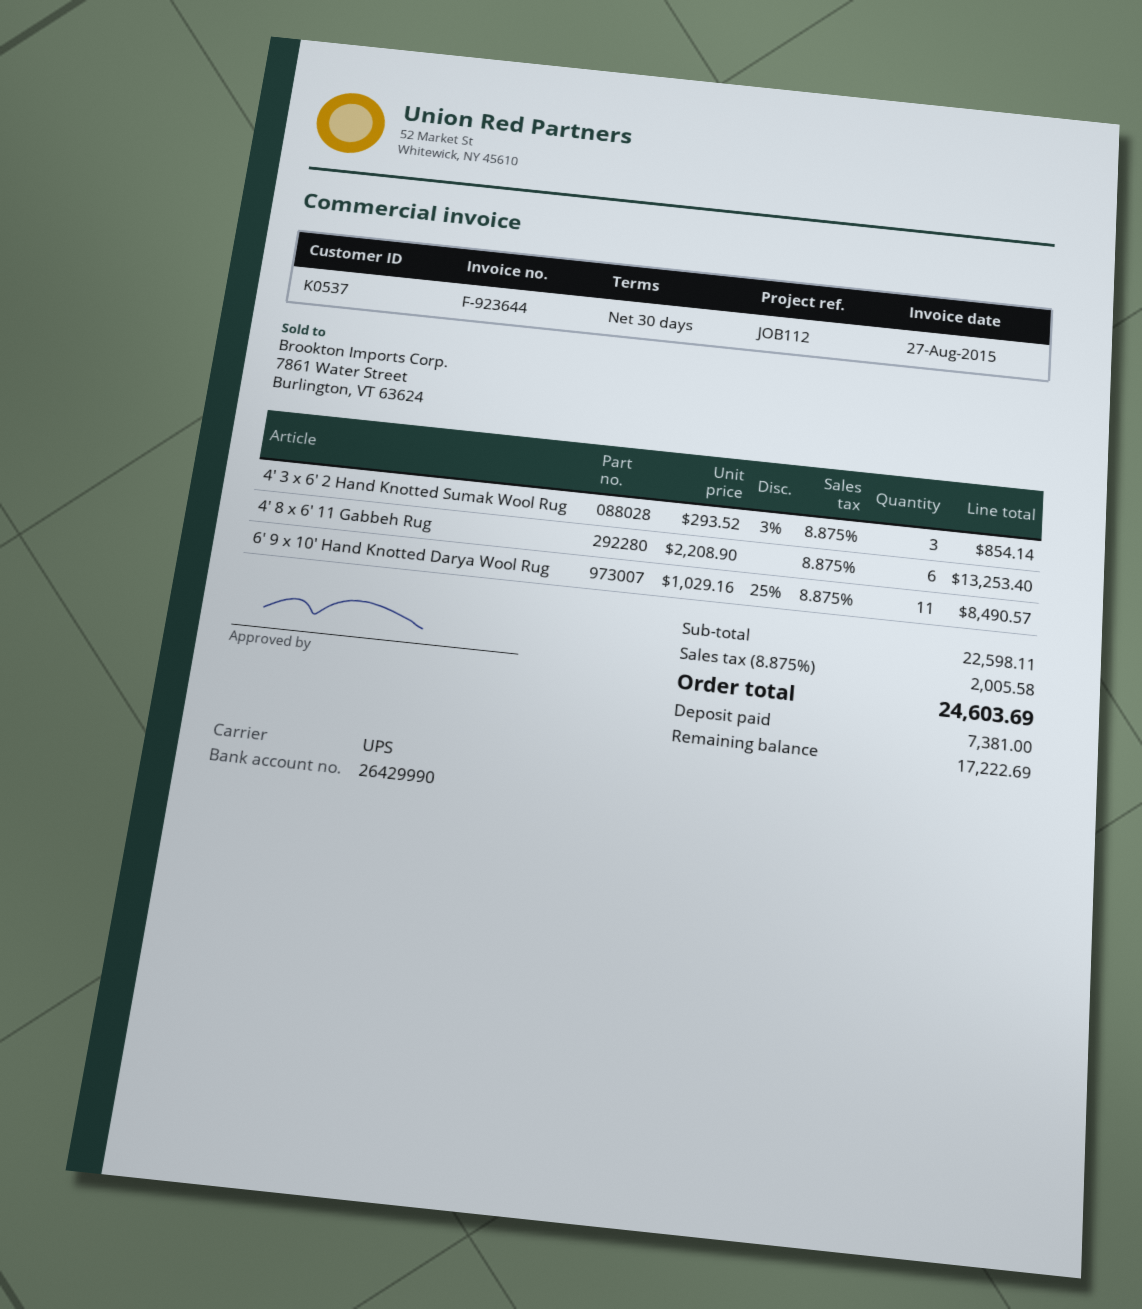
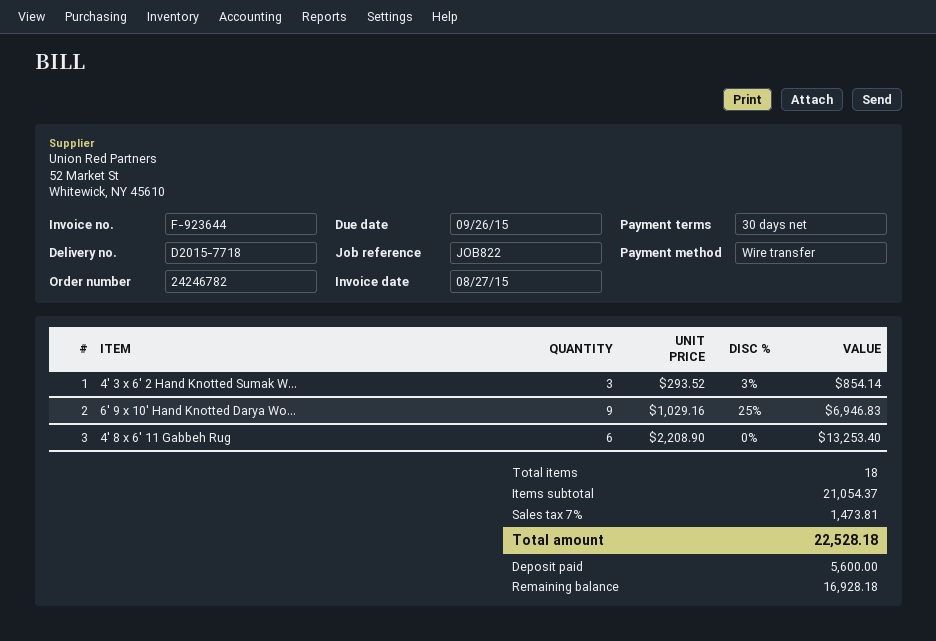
reference: JOB112 -> JOB822
6' 9 x 10' Hand Knotted Darya Wool Rug: 11 x 1029.16 - 25% = 8490.57 -> 9 x 1029.16 - 25% = 6946.83
subtotal: 22598.11 -> 21054.37
tax: 8.875% = 2005.58 -> 7% = 1473.81
total: 24603.69 -> 22528.18
deposit: 7381.00 -> 5600.00
balance: 17222.69 -> 16928.18

